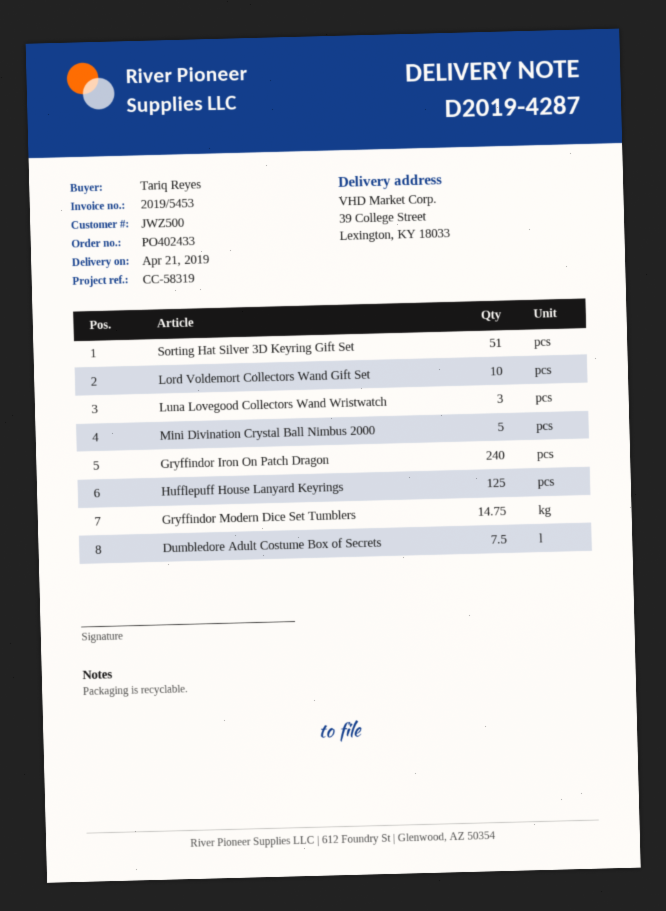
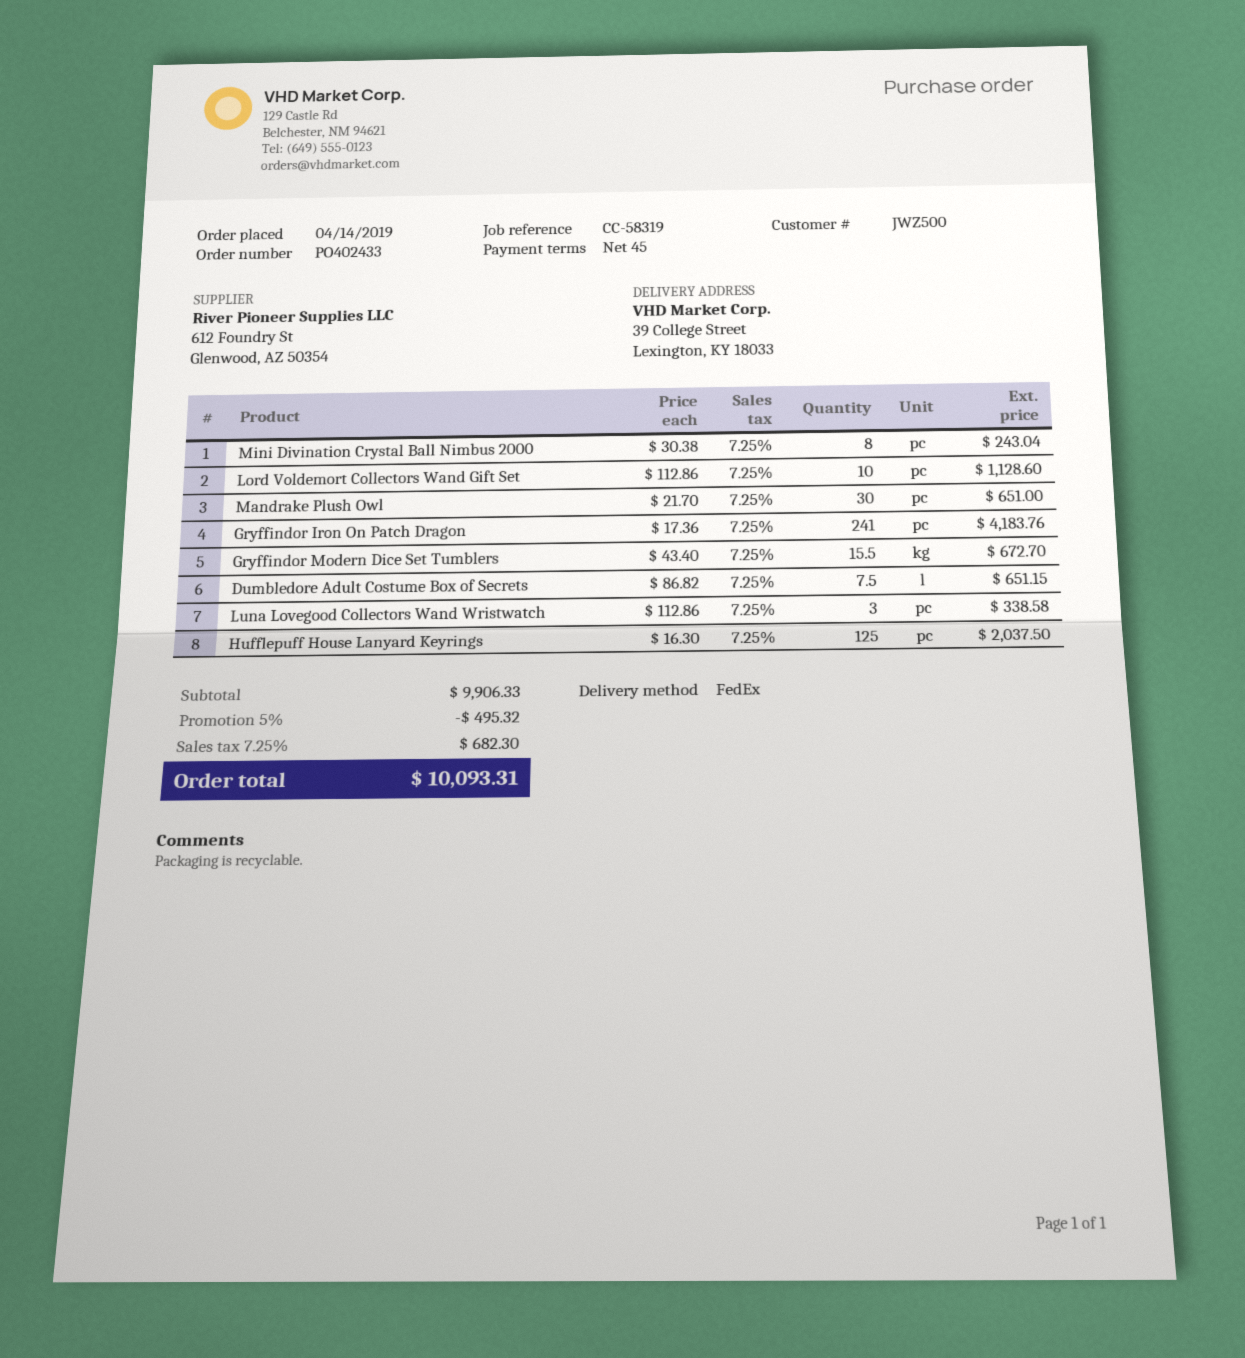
Sorting Hat Silver 3D Keyring Gift Set: 51 -> none
Mini Divination Crystal Ball Nimbus 2000: 5 -> 8
Gryffindor Iron On Patch Dragon: 240 -> 241
Gryffindor Modern Dice Set Tumblers: 14.75 -> 15.5
Mandrake Plush Owl: none -> 30

